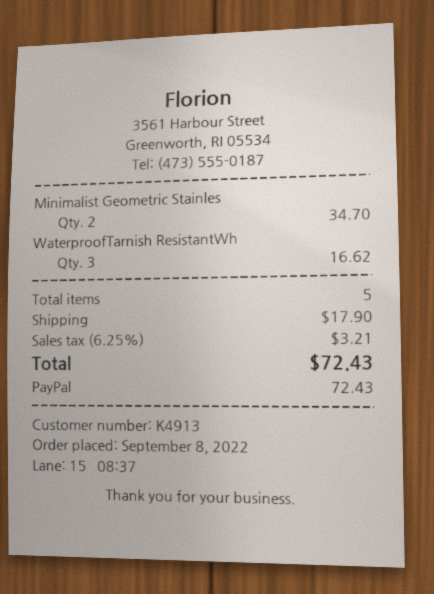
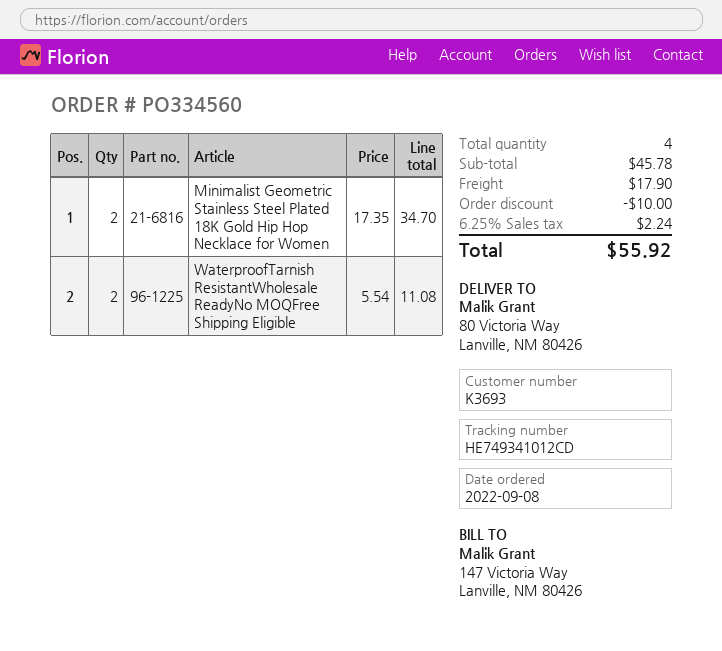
customer number: K4913 -> K3693
WaterproofTarnish ResistantWh: 3 for 16.62 -> 2 for 11.08
total quantity: 5 -> 4
discount: none -> 10.00
tax: 6.25% = 3.21 -> 6.25% = 2.24
total: 72.43 -> 55.92

